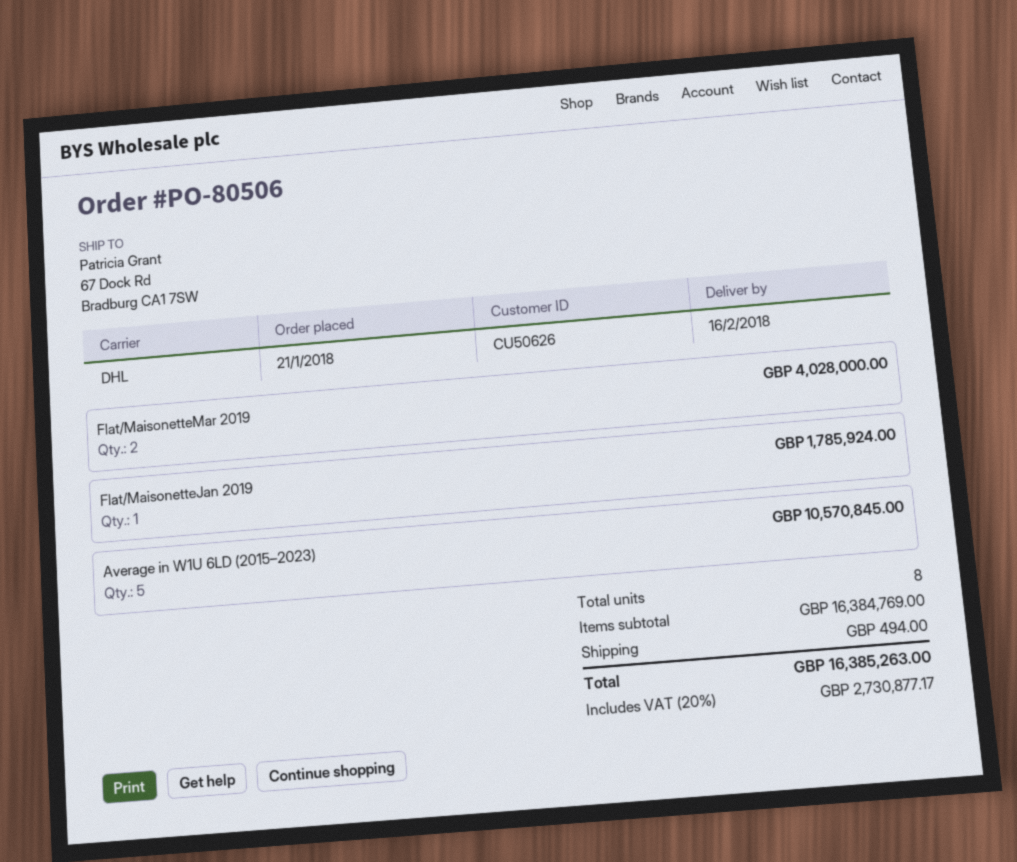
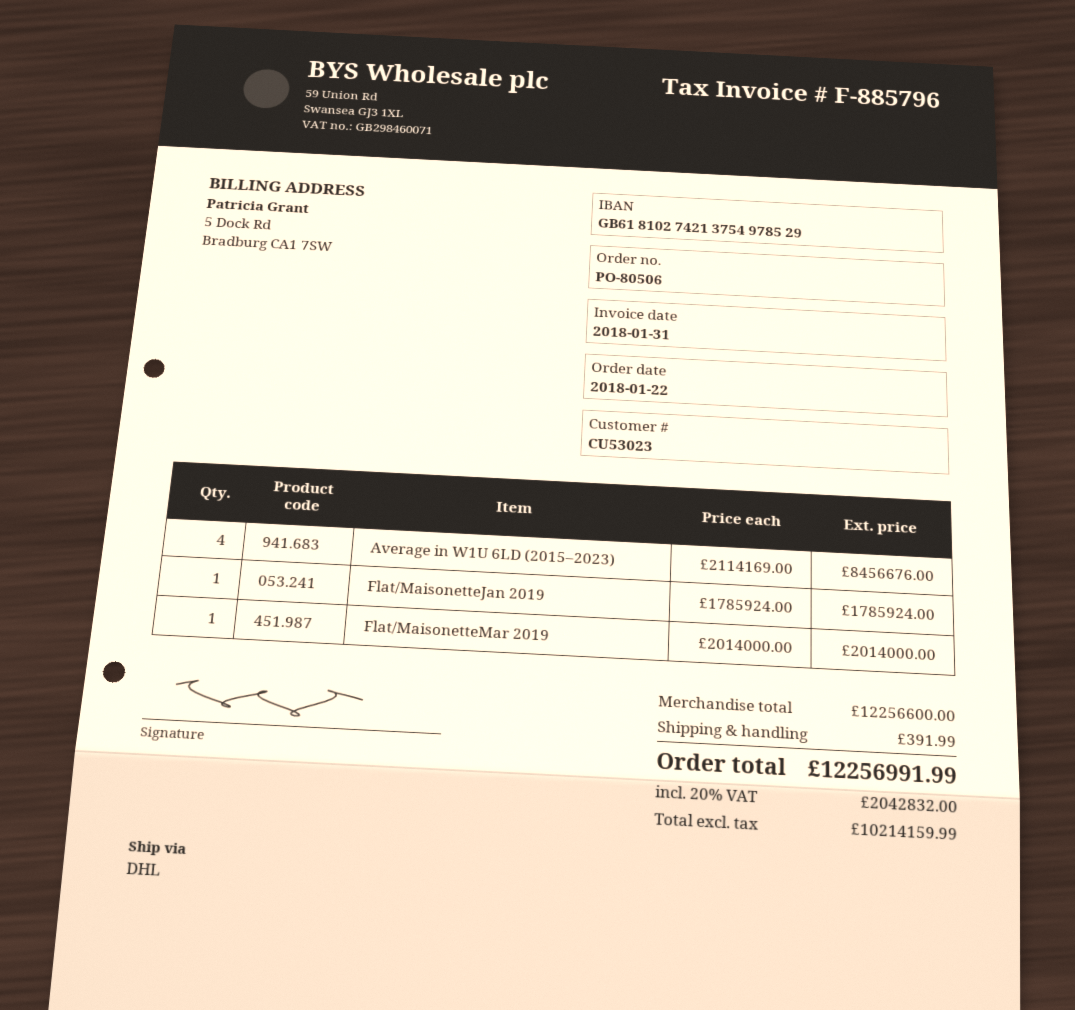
order date: 2018-01-21 -> 2018-01-22
customer number: CU50626 -> CU53023
Flat/MaisonetteMar 2019: 2 for 4028000.00 -> 1 for 2014000.00
Average in W1U 6LD (2015–2023): 5 for 10570845.00 -> 4 for 8456676.00
subtotal: 16384769.00 -> 12256600.00
shipping: 494.00 -> 391.99
tax: 20% = 2730877.17 -> 20% = 2042832.00
total: 16385263.00 -> 12256991.99

